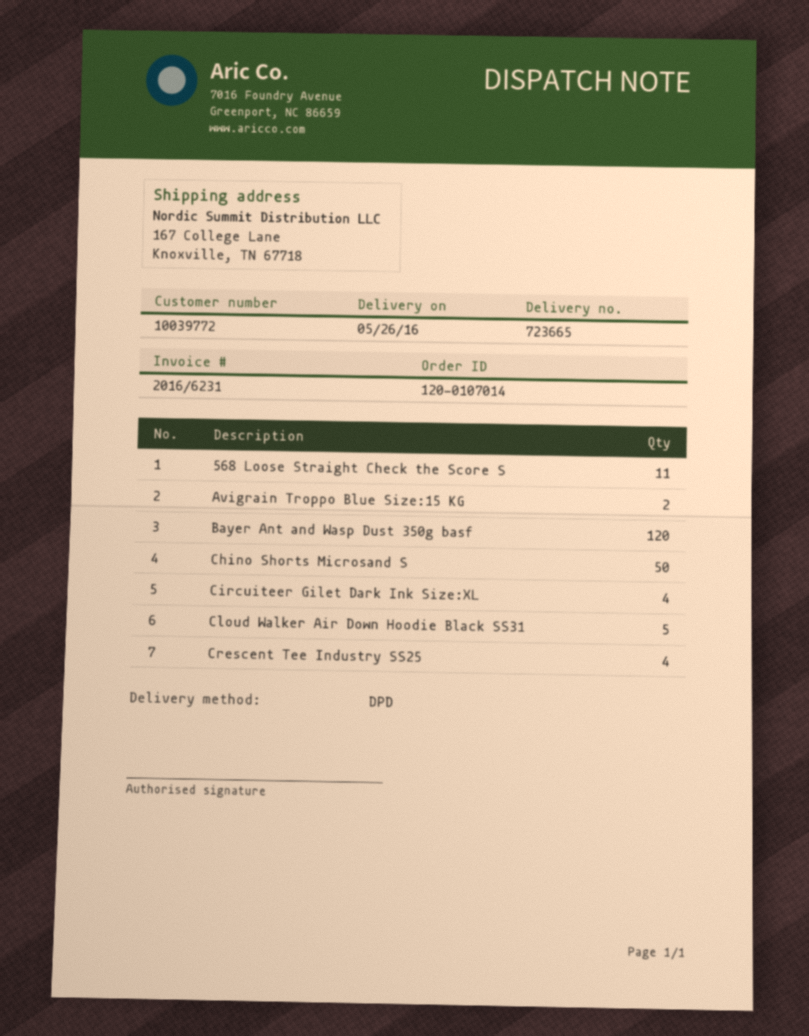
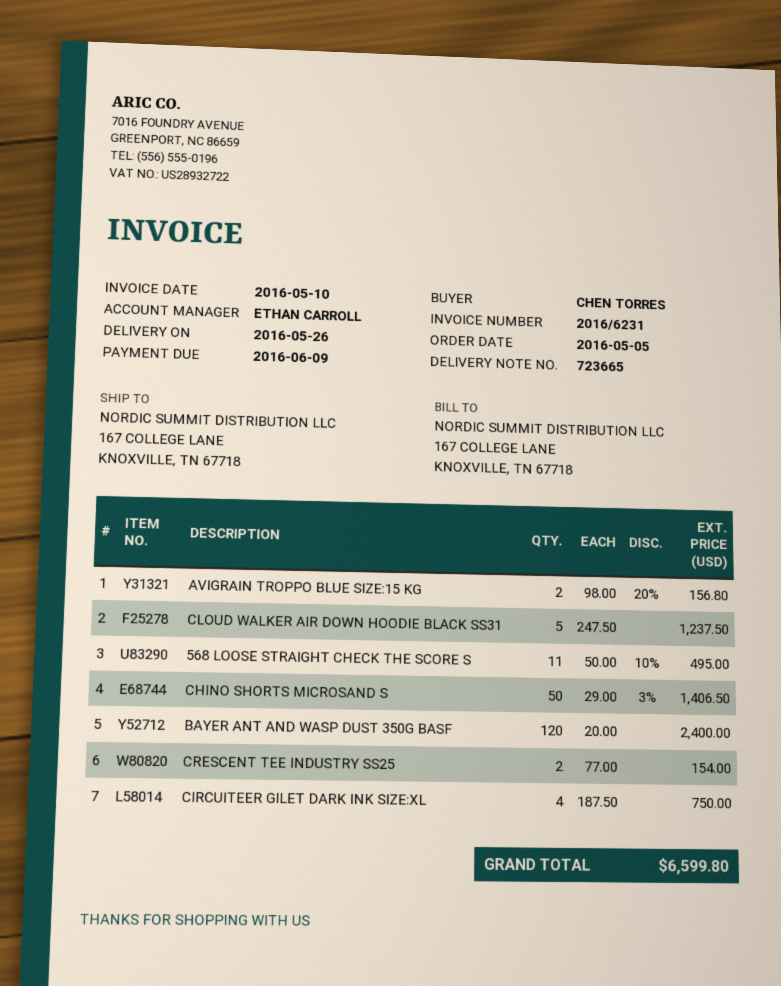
Crescent Tee Industry SS25: 4 -> 2

